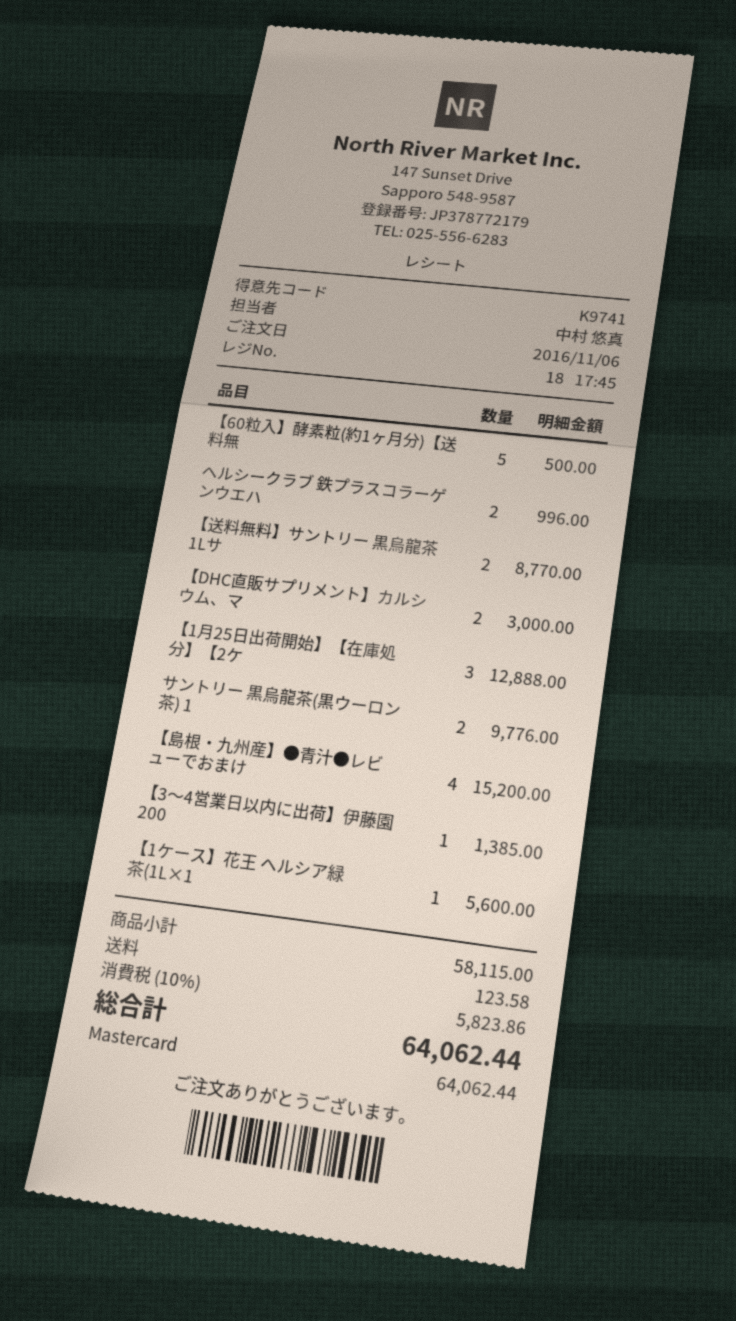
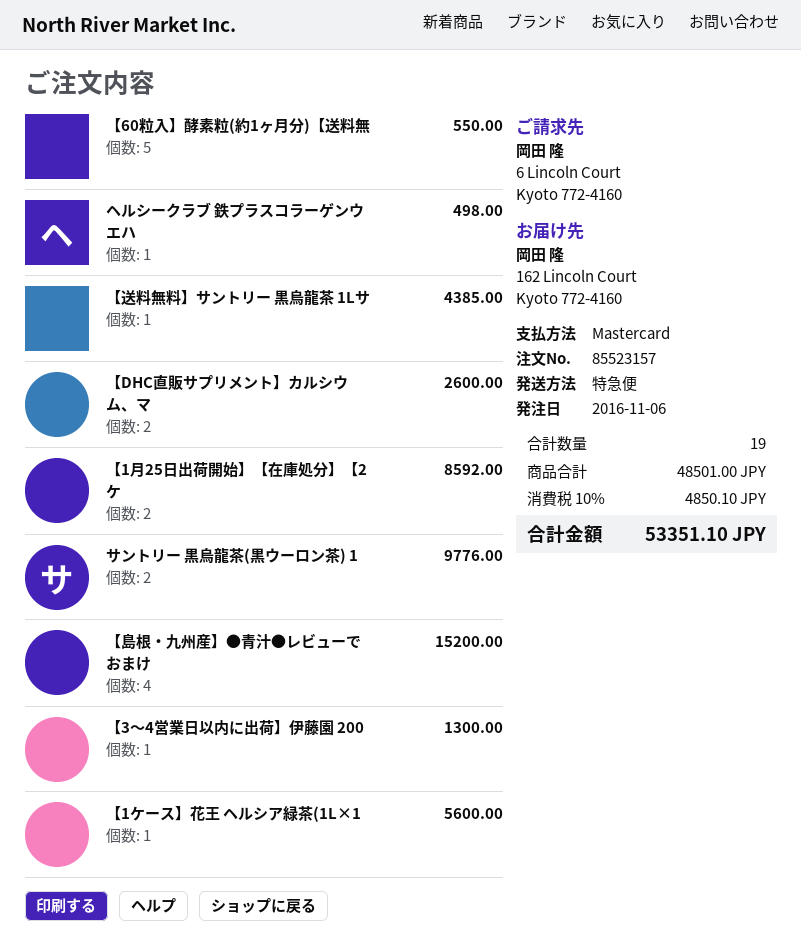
【60粒入】酵素粒(約1ヶ月分)【送料無: 5 for 500.00 -> 5 for 550.00
ヘルシークラブ 鉄プラスコラーゲンウエハ: 2 for 996.00 -> 1 for 498.00
【送料無料】サントリー 黒烏龍茶 1Lサ: 2 for 8770.00 -> 1 for 4385.00
【DHC直販サプリメント】カルシウム、マ: 2 for 3000.00 -> 2 for 2600.00
【1月25日出荷開始】【在庫処分】【2ケ: 3 for 12888.00 -> 2 for 8592.00
【3〜4営業日以内に出荷】伊藤園 200: 1 for 1385.00 -> 1 for 1300.00
subtotal: 58115.00 -> 48501.00
shipping: 123.58 -> none
tax: 10% = 5823.86 -> 10% = 4850.10
total: 64062.44 -> 53351.10

